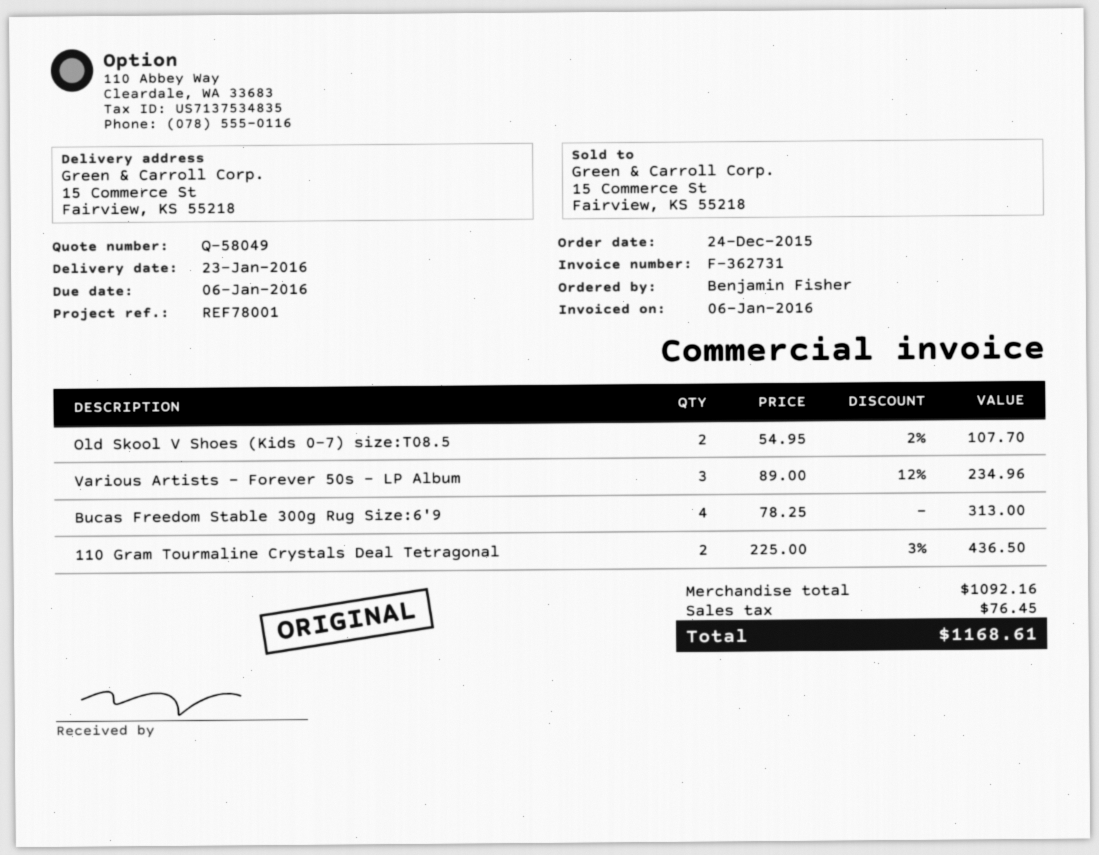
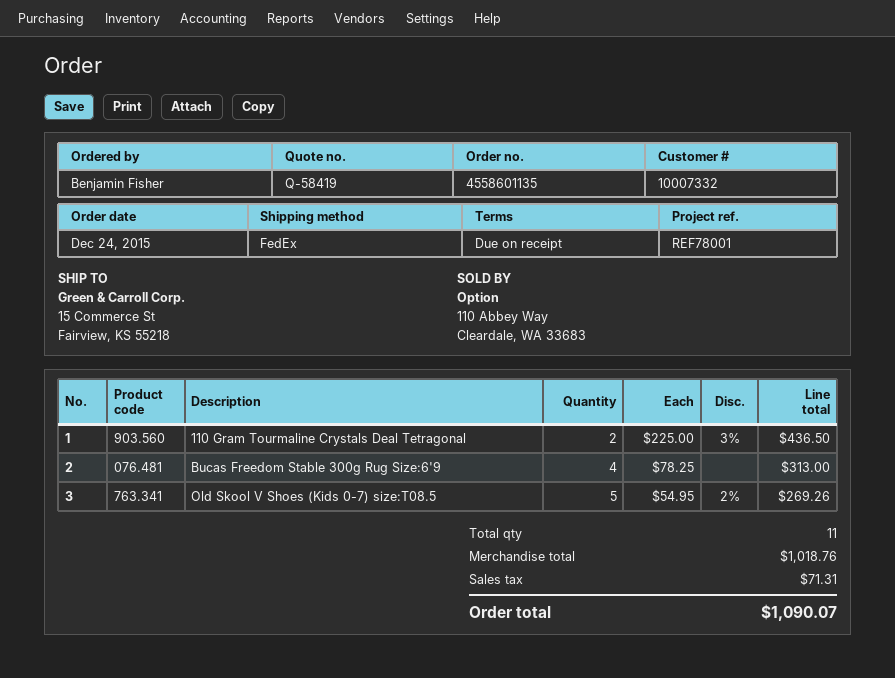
quote number: Q-58049 -> Q-58419
Old Skool V Shoes (Kids 0-7) size:T08.5: 2 x 54.95 - 2% = 107.70 -> 5 x 54.95 - 2% = 269.26
Various Artists - Forever 50s - LP Album: 3 x 89.00 - 12% = 234.96 -> none
subtotal: 1092.16 -> 1018.76
tax: 76.45 -> 71.31
total: 1168.61 -> 1090.07

